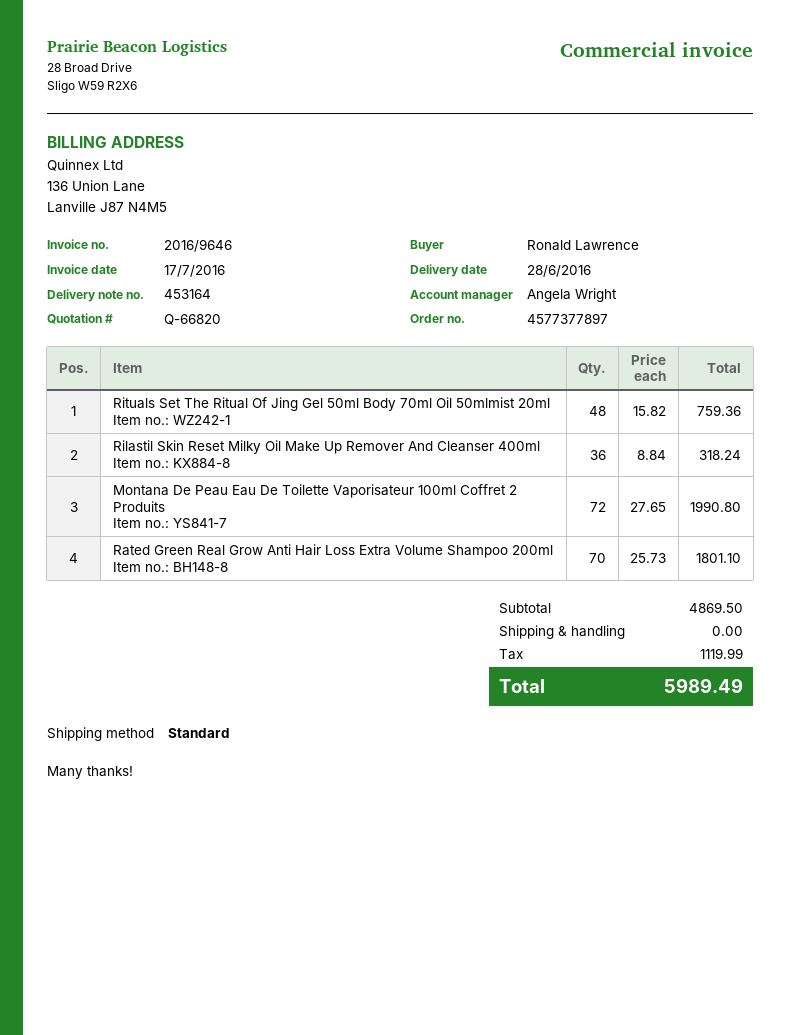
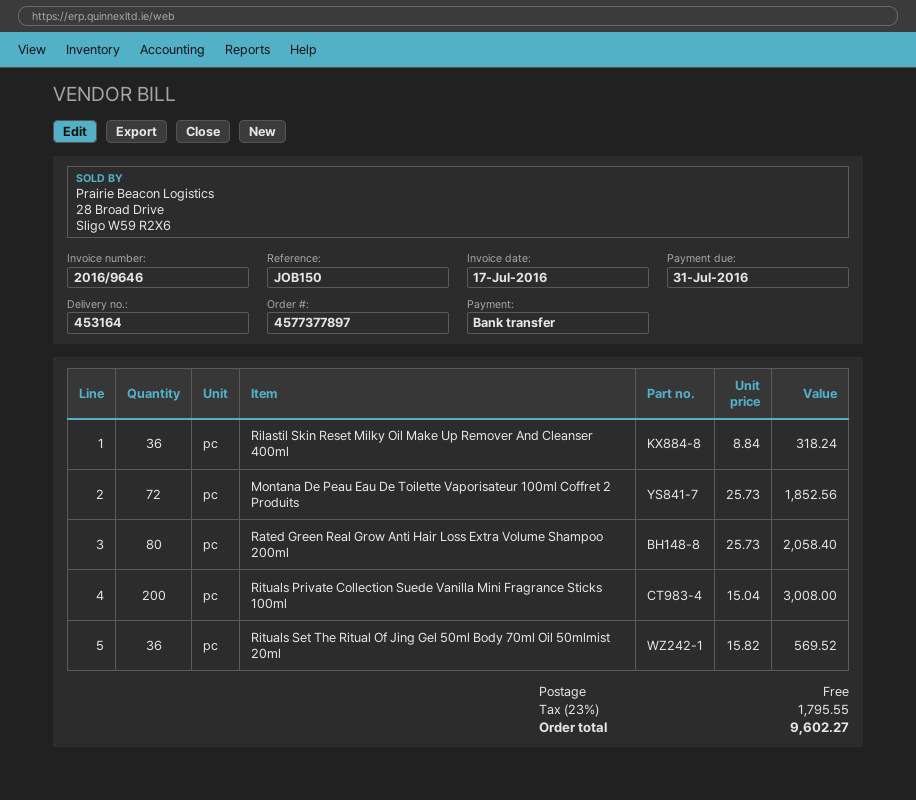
Rituals Set The Ritual Of Jing Gel 50ml Body 70ml Oil 50mlmist 20ml: 48 x 15.82 = 759.36 -> 36 x 15.82 = 569.52
Montana De Peau Eau De Toilette Vaporisateur 100ml Coffret 2 Produits: 72 x 27.65 = 1990.80 -> 72 x 25.73 = 1852.56
Rated Green Real Grow Anti Hair Loss Extra Volume Shampoo 200ml: 70 x 25.73 = 1801.10 -> 80 x 25.73 = 2058.40
Rituals Private Collection Suede Vanilla Mini Fragrance Sticks 100ml: none -> 200 x 15.04 = 3008.00
tax: 1119.99 -> 1795.55
total: 5989.49 -> 9602.27

